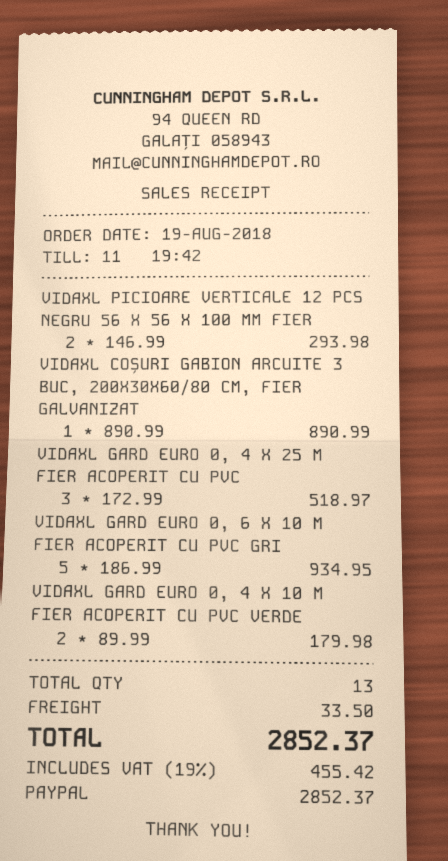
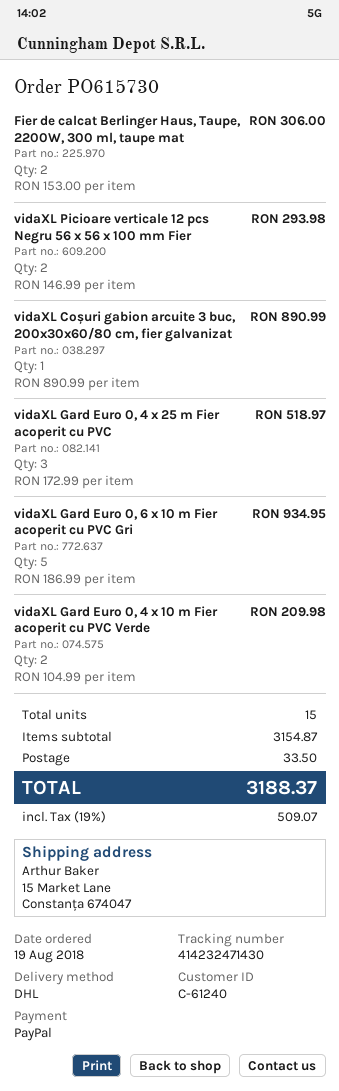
VIDAXL GARD EURO 0, 4 X 10 M FIER ACOPERIT CU PVC VERDE: 2 x 89.99 = 179.98 -> 2 x 104.99 = 209.98
Fier de calcat Berlinger Haus, Taupe, 2200W, 300 ml, taupe mat: none -> 2 x 153.00 = 306.00
total quantity: 13 -> 15
tax: 19% = 455.42 -> 19% = 509.07
total: 2852.37 -> 3188.37

